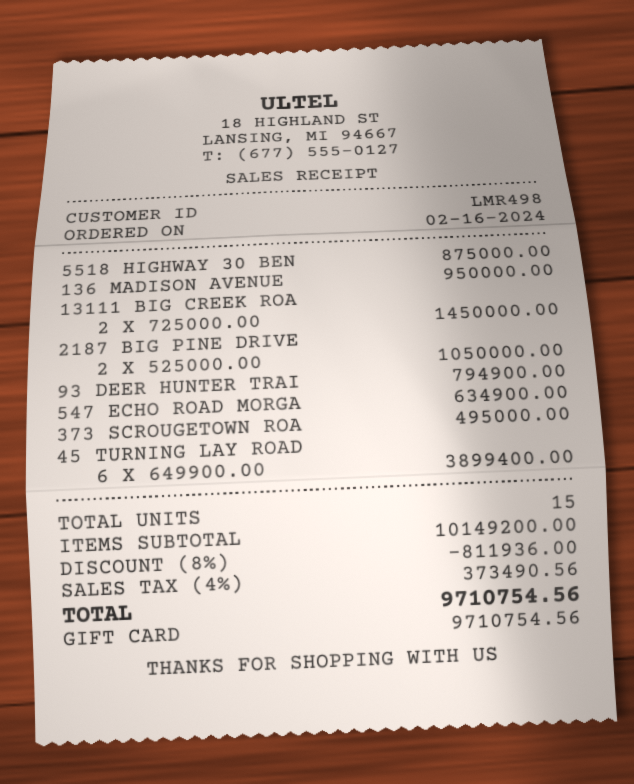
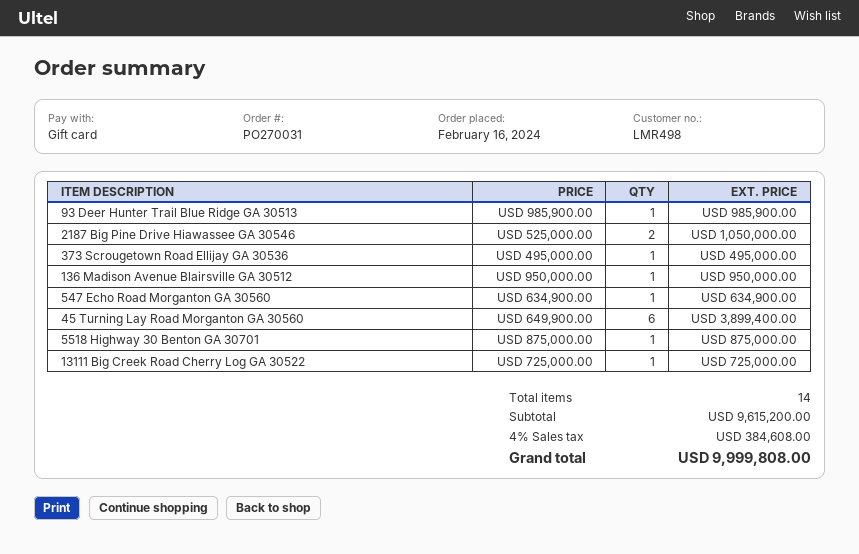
13111 BIG CREEK ROA: 2 x 725000.00 = 1450000.00 -> 1 x 725000.00 = 725000.00
93 DEER HUNTER TRAI: 1 x 794900.00 = 794900.00 -> 1 x 985900.00 = 985900.00
total quantity: 15 -> 14
subtotal: 10149200.00 -> 9615200.00
discount: 8% = 811936.00 -> none
tax: 4% = 373490.56 -> 4% = 384608.00
total: 9710754.56 -> 9999808.00

